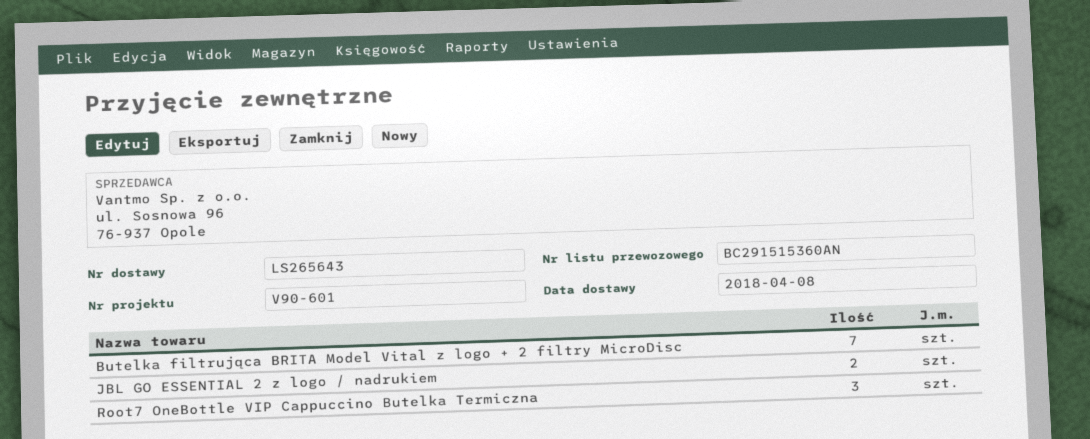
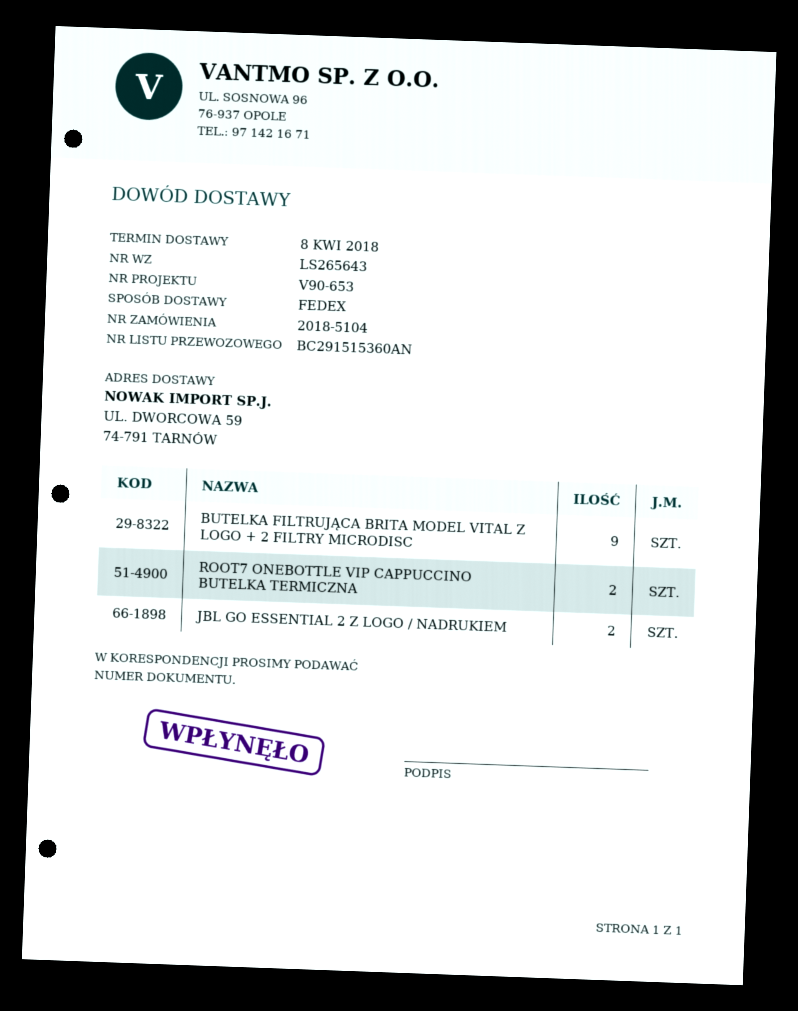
reference: V90-601 -> V90-653
Butelka filtrująca BRITA Model Vital z logo + 2 filtry MicroDisc: 7 -> 9
Root7 OneBottle VIP Cappuccino Butelka Termiczna: 3 -> 2

